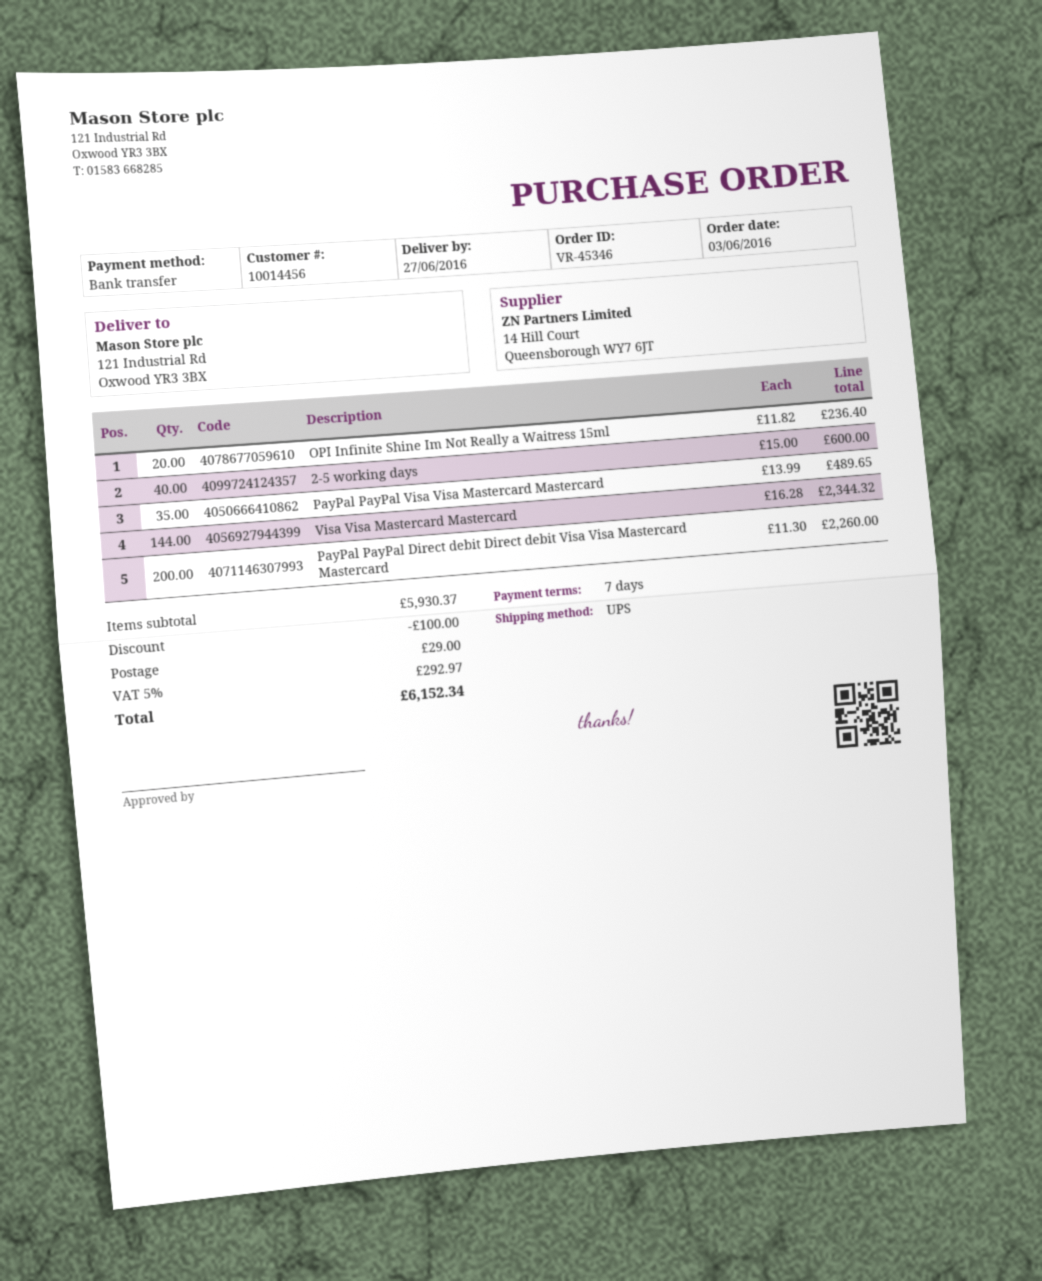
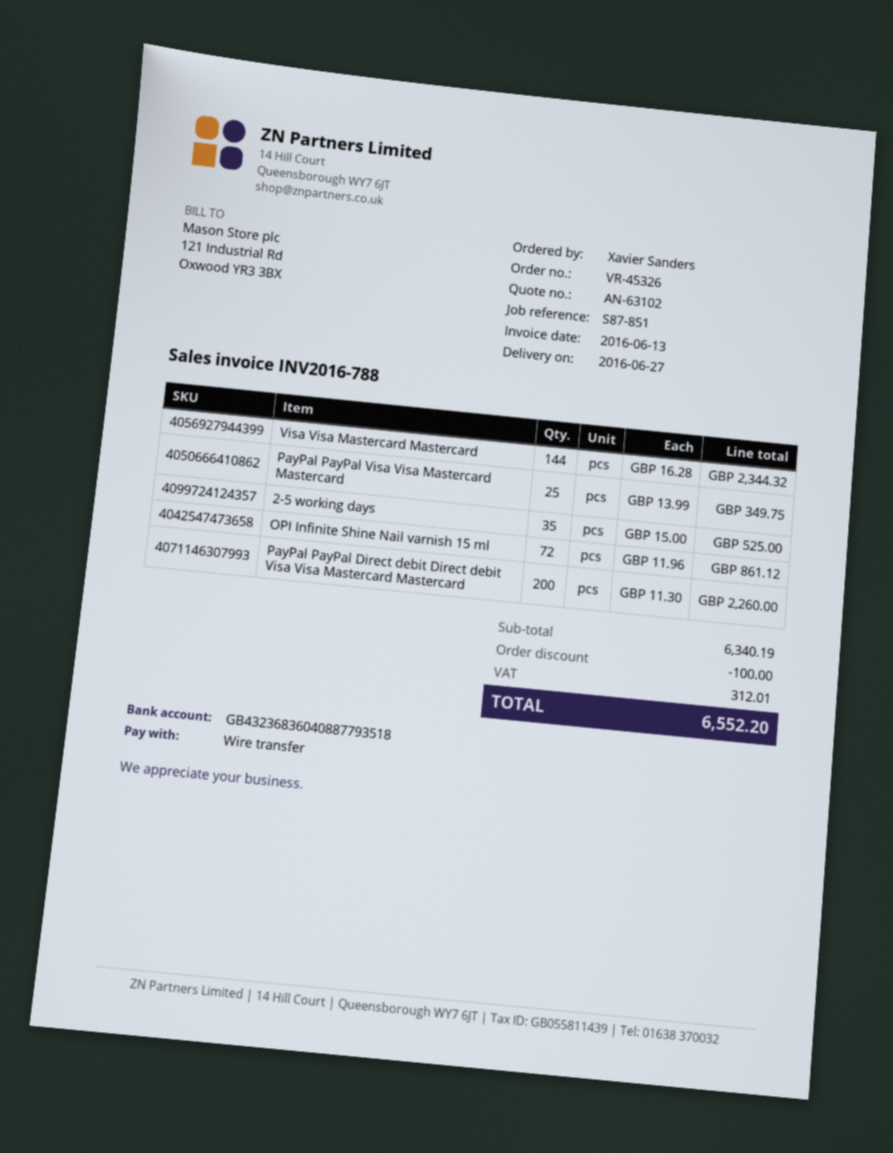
order number: VR-45346 -> VR-45326
OPI Infinite Shine Im Not Really a Waitress 15ml: 20 x 11.82 = 236.40 -> none
2-5 working days: 40 x 15.00 = 600.00 -> 35 x 15.00 = 525.00
PayPal PayPal Visa Visa Mastercard Mastercard: 35 x 13.99 = 489.65 -> 25 x 13.99 = 349.75
OPI Infinite Shine Nail varnish 15 ml: none -> 72 x 11.96 = 861.12
subtotal: 5930.37 -> 6340.19
shipping: 29.00 -> none
tax: 292.97 -> 312.01
total: 6152.34 -> 6552.20

